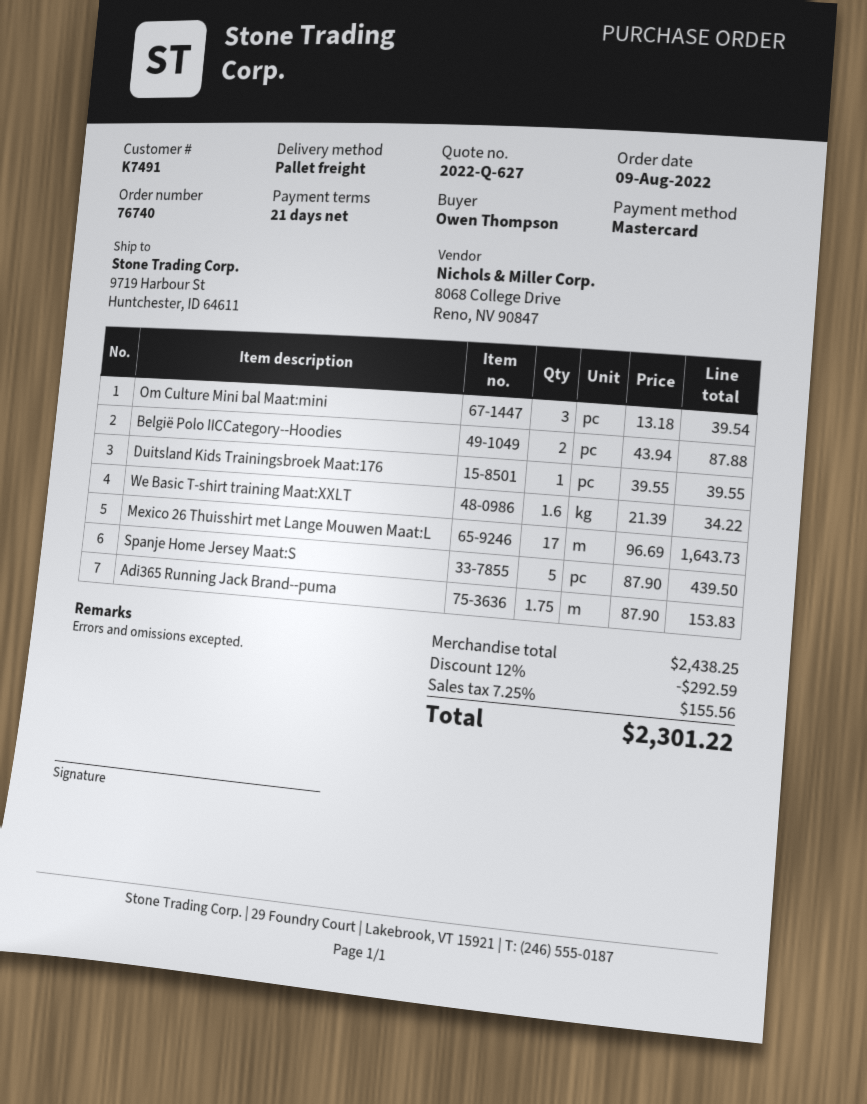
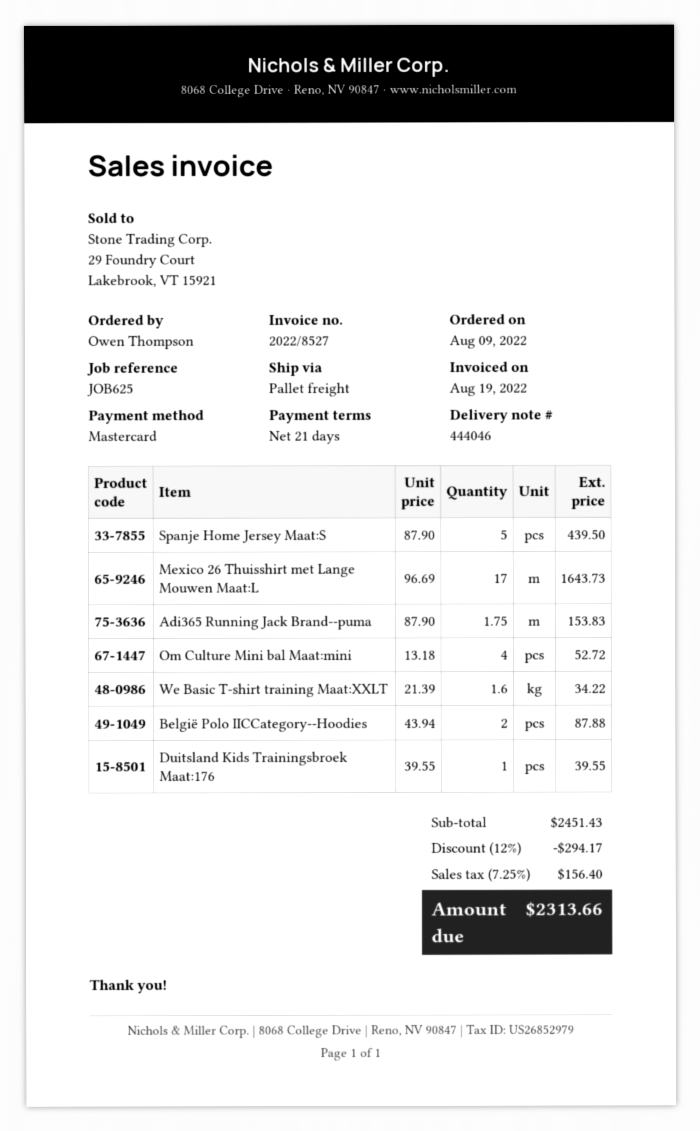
Om Culture Mini bal Maat:mini: 3 x 13.18 = 39.54 -> 4 x 13.18 = 52.72
subtotal: 2438.25 -> 2451.43
discount: 12% = 292.59 -> 12% = 294.17
tax: 7.25% = 155.56 -> 7.25% = 156.40
total: 2301.22 -> 2313.66

